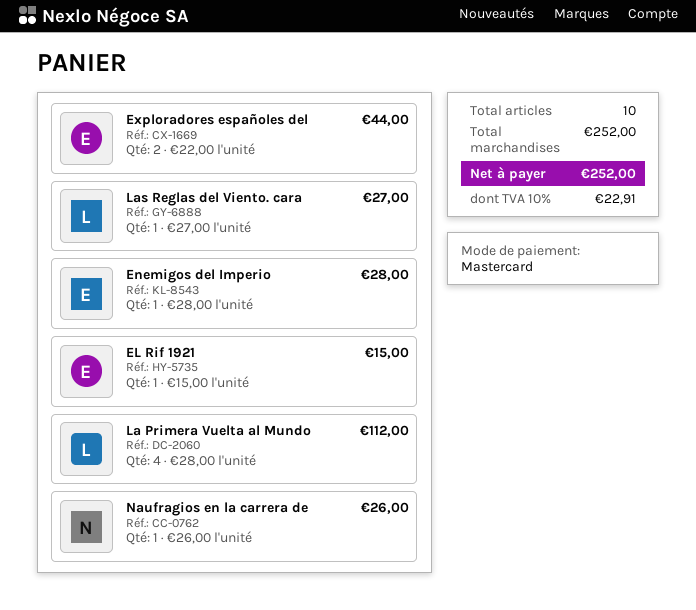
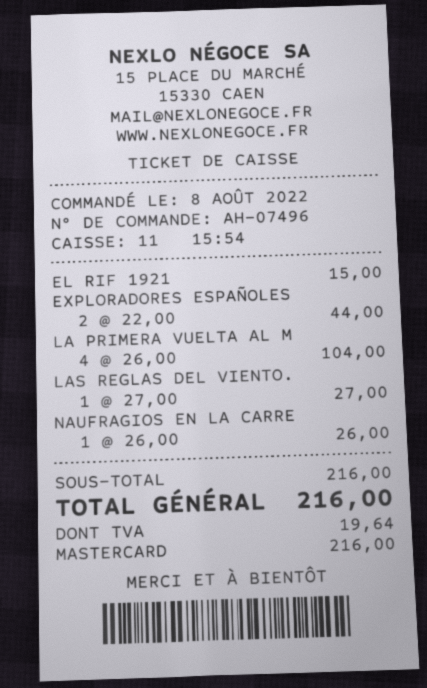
Enemigos del Imperio: 1 x 28.00 = 28.00 -> none
La Primera Vuelta al Mundo: 4 x 28.00 = 112.00 -> 4 x 26.00 = 104.00
subtotal: 252.00 -> 216.00
tax: 22.91 -> 19.64
total: 252.00 -> 216.00

